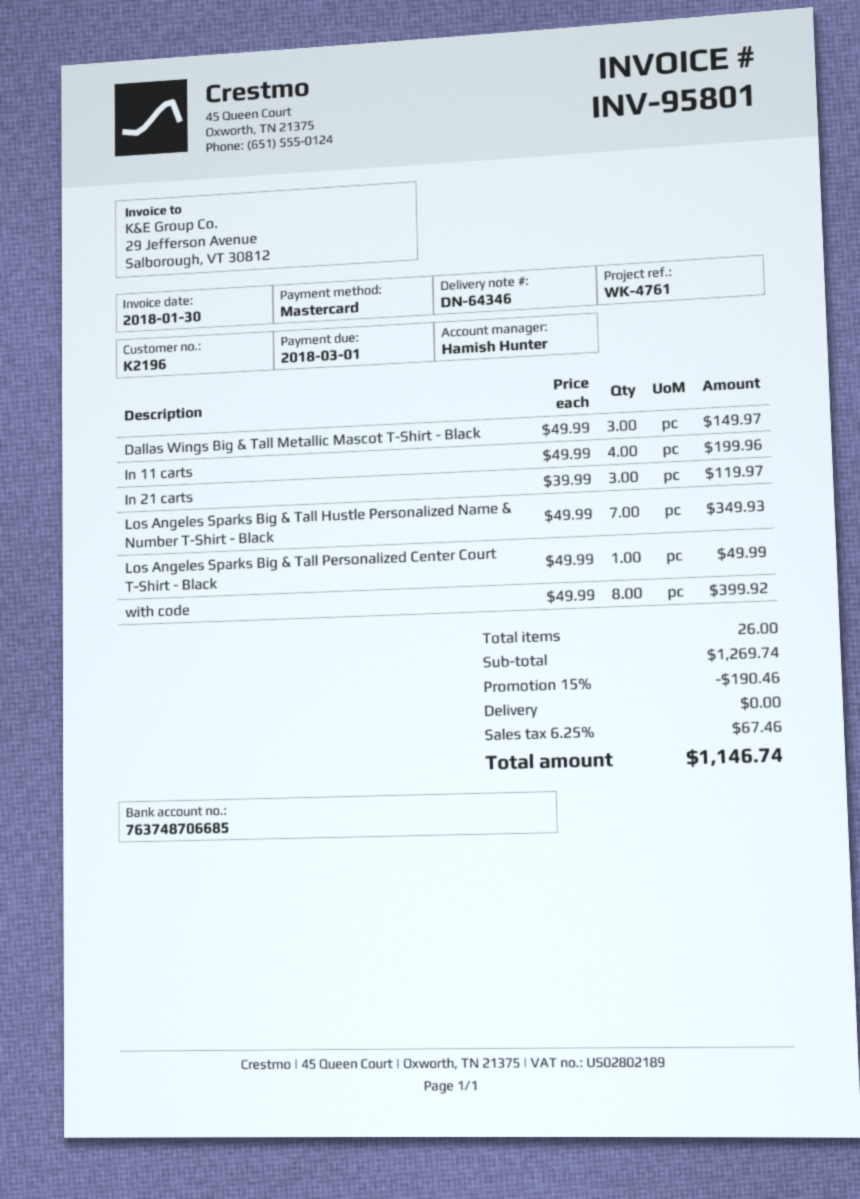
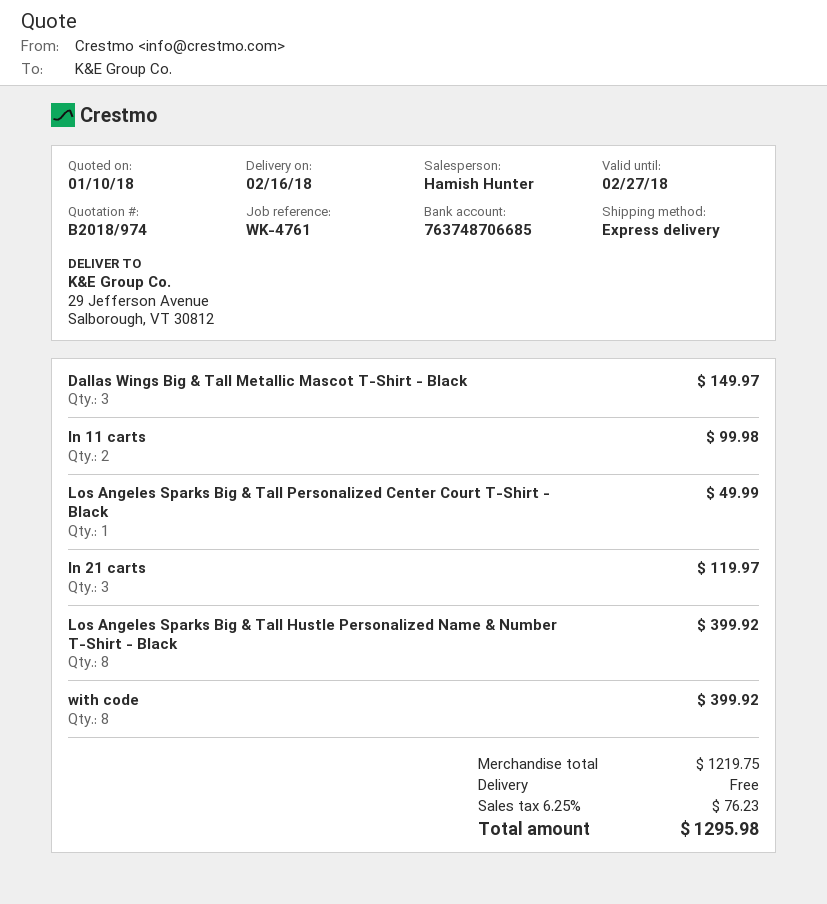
In 11 carts: 4 for 199.96 -> 2 for 99.98
Los Angeles Sparks Big & Tall Hustle Personalized Name & Number T-Shirt - Black: 7 for 349.93 -> 8 for 399.92
subtotal: 1269.74 -> 1219.75
discount: 15% = 190.46 -> none
tax: 6.25% = 67.46 -> 6.25% = 76.23
total: 1146.74 -> 1295.98

